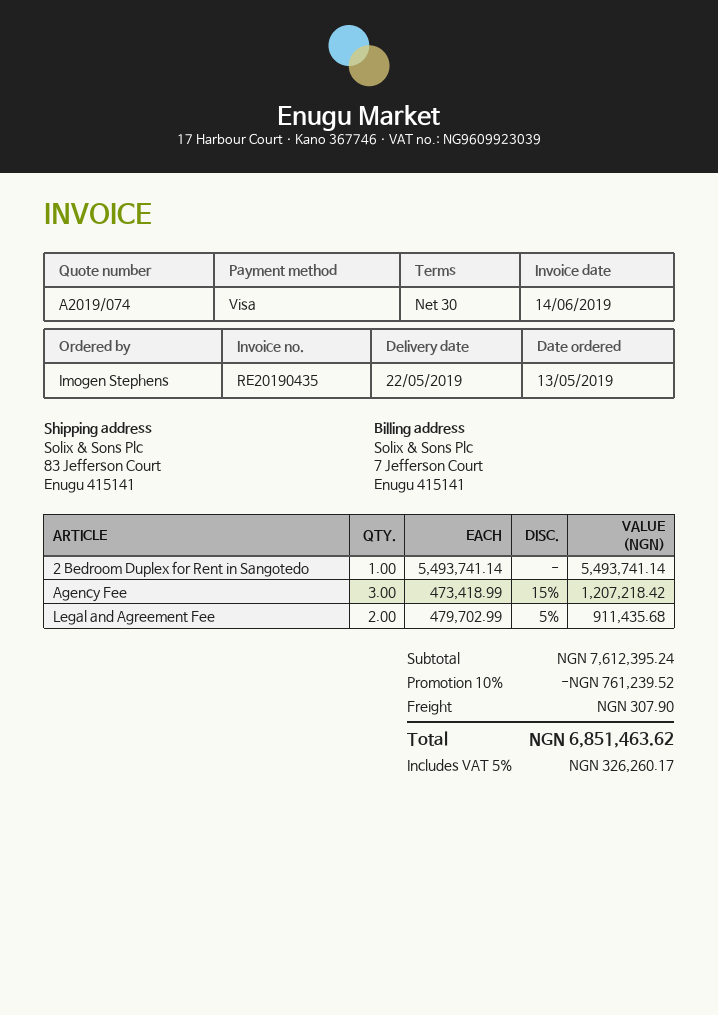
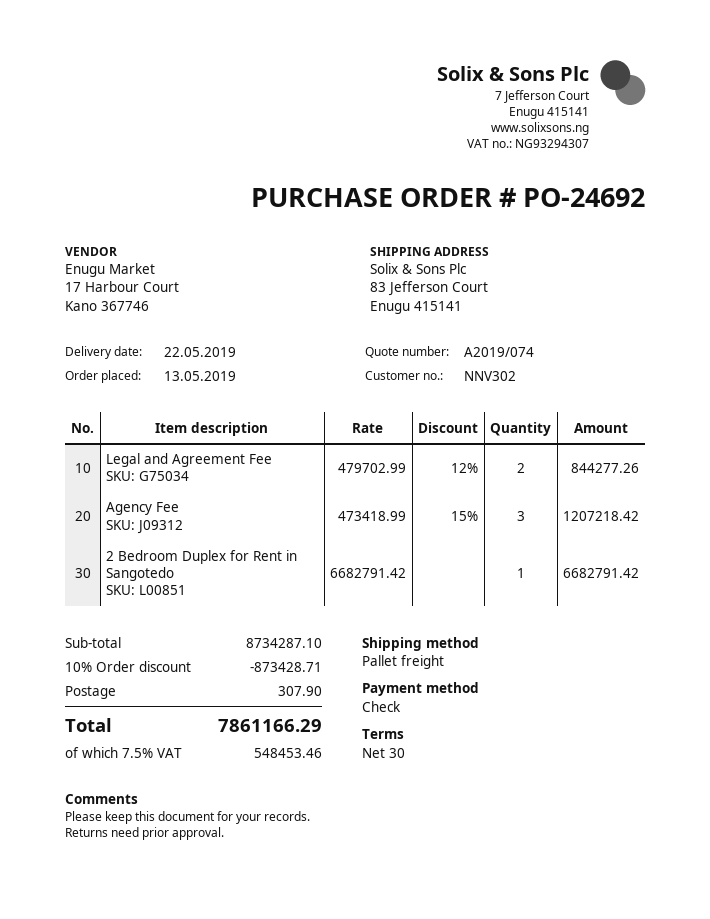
payment method: Visa -> cheque
2 Bedroom Duplex for Rent in Sangotedo: 1 x 5493741.14 = 5493741.14 -> 1 x 6682791.42 = 6682791.42
Legal and Agreement Fee: 2 x 479702.99 - 5% = 911435.68 -> 2 x 479702.99 - 12% = 844277.26
subtotal: 7612395.24 -> 8734287.10
discount: 10% = 761239.52 -> 10% = 873428.71
tax: 5% = 326260.17 -> 7.5% = 548453.46
total: 6851463.62 -> 7861166.29

